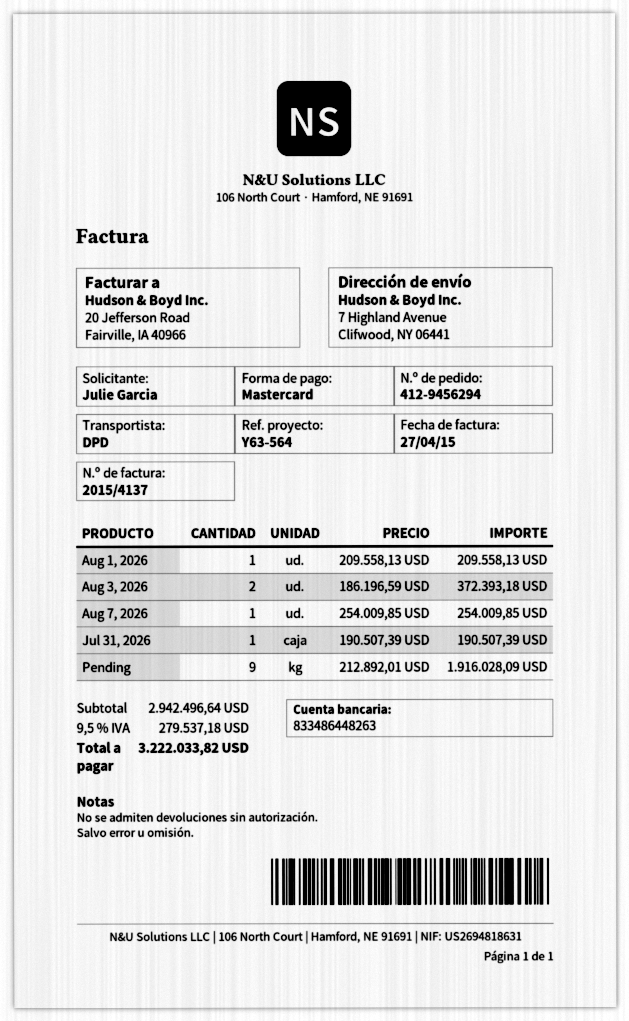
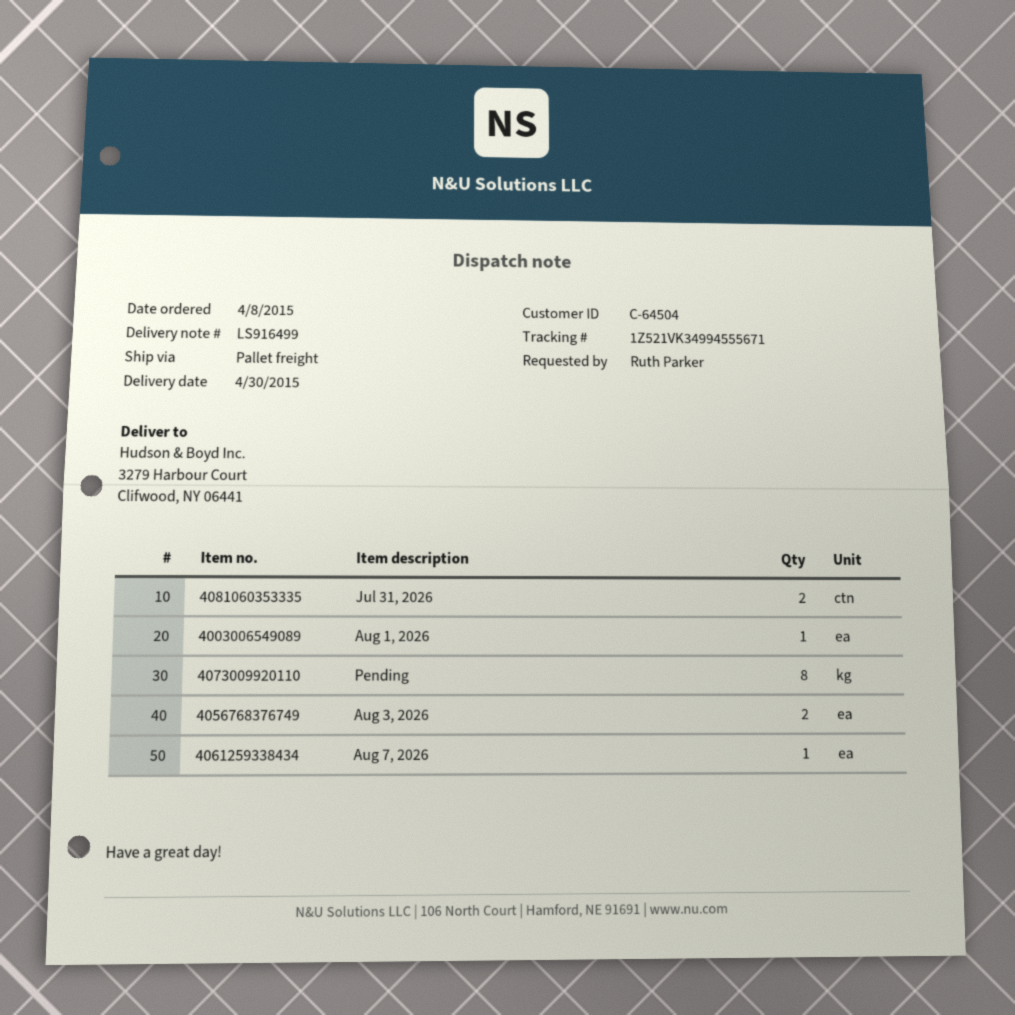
ordered by: Julie Garcia -> Ruth Parker
shipping method: DPD -> pallet freight
ship to: 7 Highland Avenue, Clifwood, NY 06441 -> 3279 Harbour Court, Clifwood, NY 06441
Jul 31, 2026: 1 -> 2
Pending: 9 -> 8

